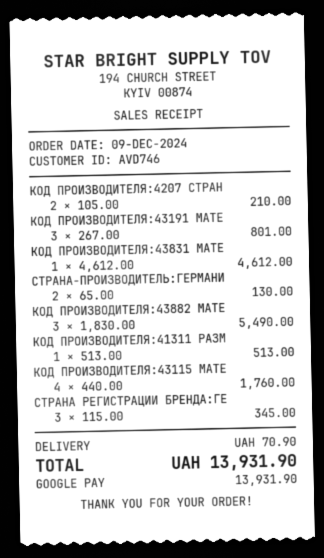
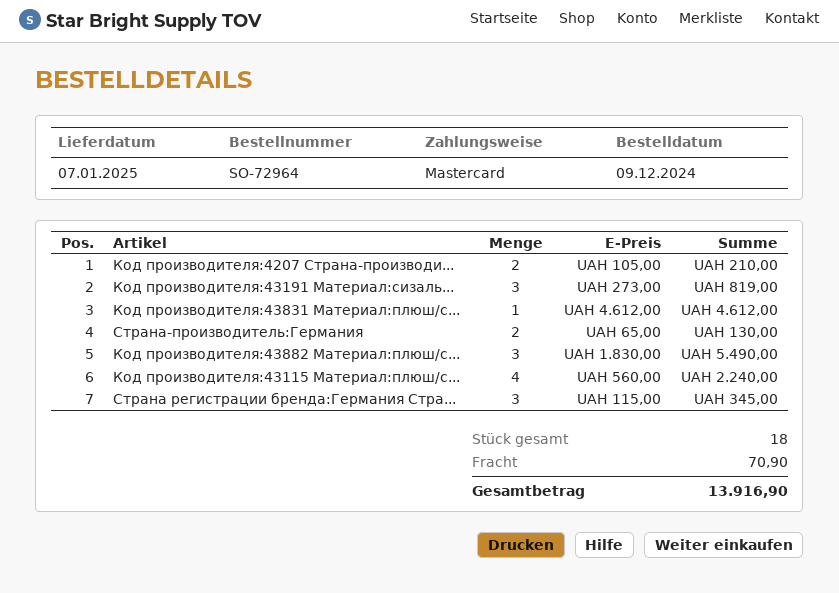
payment method: Google Pay -> Mastercard
КОД ПРОИЗВОДИТЕЛЯ:43191 МАТЕ: 3 x 267.00 = 801.00 -> 3 x 273.00 = 819.00
КОД ПРОИЗВОДИТЕЛЯ:41311 РАЗМ: 1 x 513.00 = 513.00 -> none
КОД ПРОИЗВОДИТЕЛЯ:43115 МАТЕ: 4 x 440.00 = 1760.00 -> 4 x 560.00 = 2240.00
total: 13931.90 -> 13916.90

